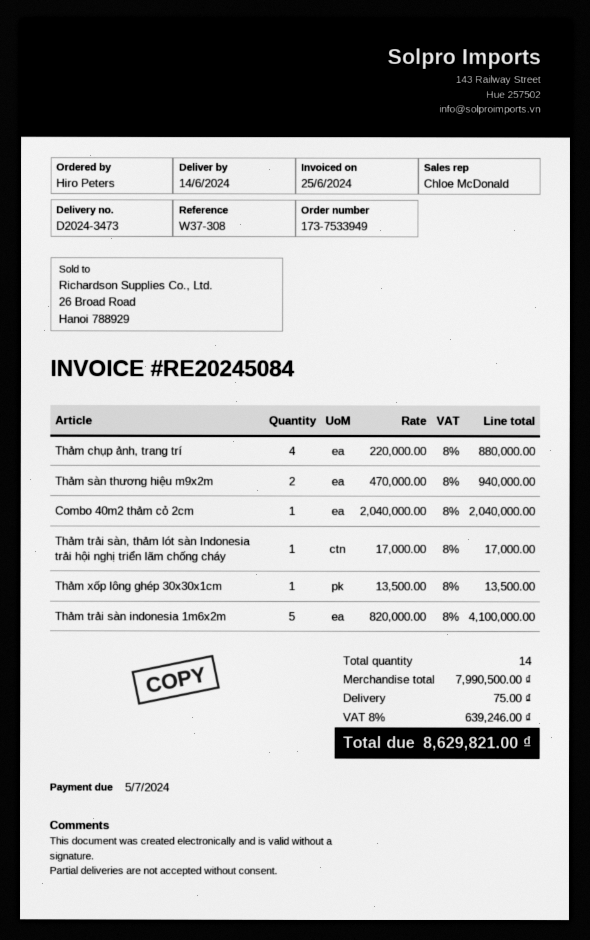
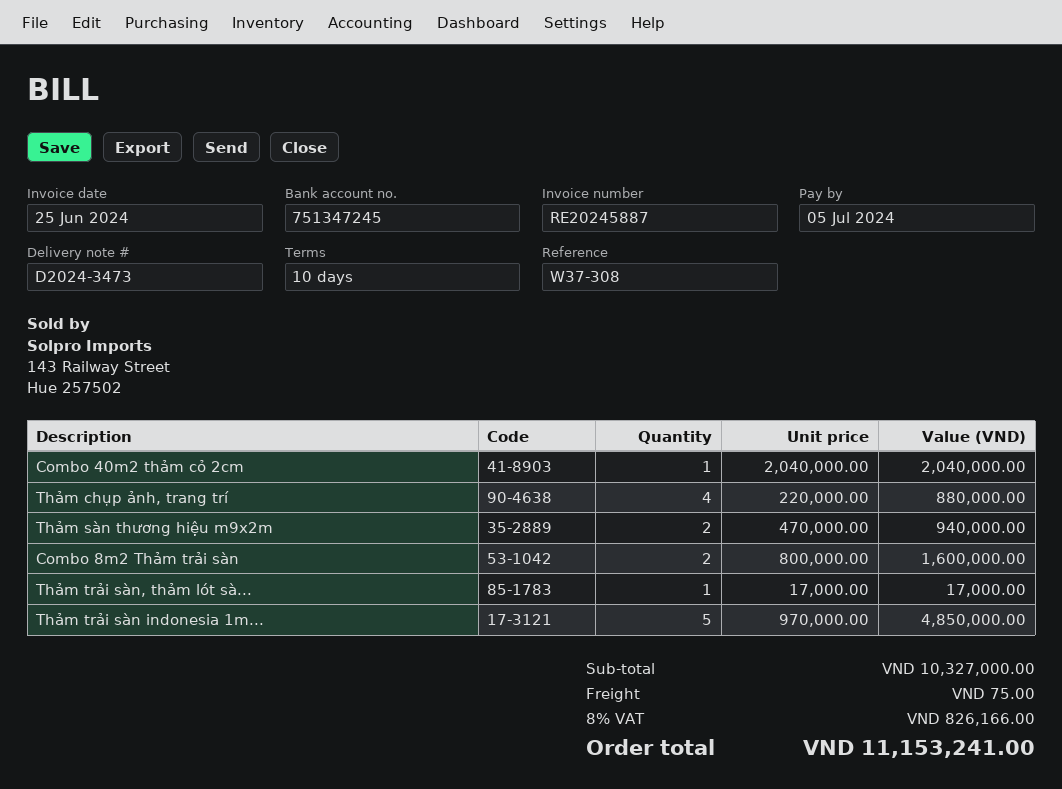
invoice number: RE20245084 -> RE20245887
Thảm xốp lông ghép 30x30x1cm: 1 x 13500.00 = 13500.00 -> none
Thảm trải sàn indonesia 1m6x2m: 5 x 820000.00 = 4100000.00 -> 5 x 970000.00 = 4850000.00
Combo 8m2 Thảm trải sàn: none -> 2 x 800000.00 = 1600000.00
subtotal: 7990500.00 -> 10327000.00
tax: 8% = 639246.00 -> 8% = 826166.00
total: 8629821.00 -> 11153241.00

